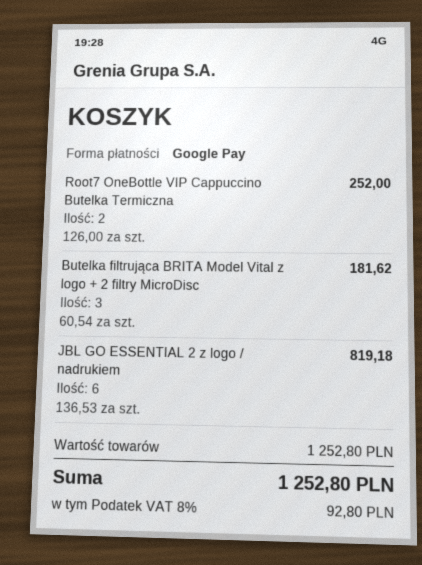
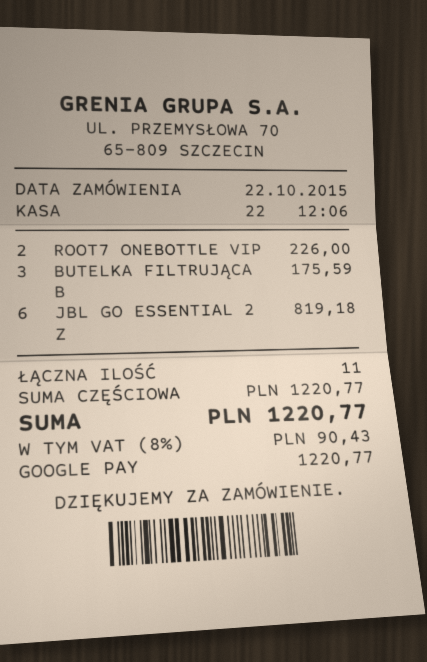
Root7 OneBottle VIP Cappuccino Butelka Termiczna: 2 for 252.00 -> 2 for 226.00
Butelka filtrująca BRITA Model Vital z logo + 2 filtry MicroDisc: 3 for 181.62 -> 3 for 175.59
subtotal: 1252.80 -> 1220.77
tax: 8% = 92.80 -> 8% = 90.43
total: 1252.80 -> 1220.77

